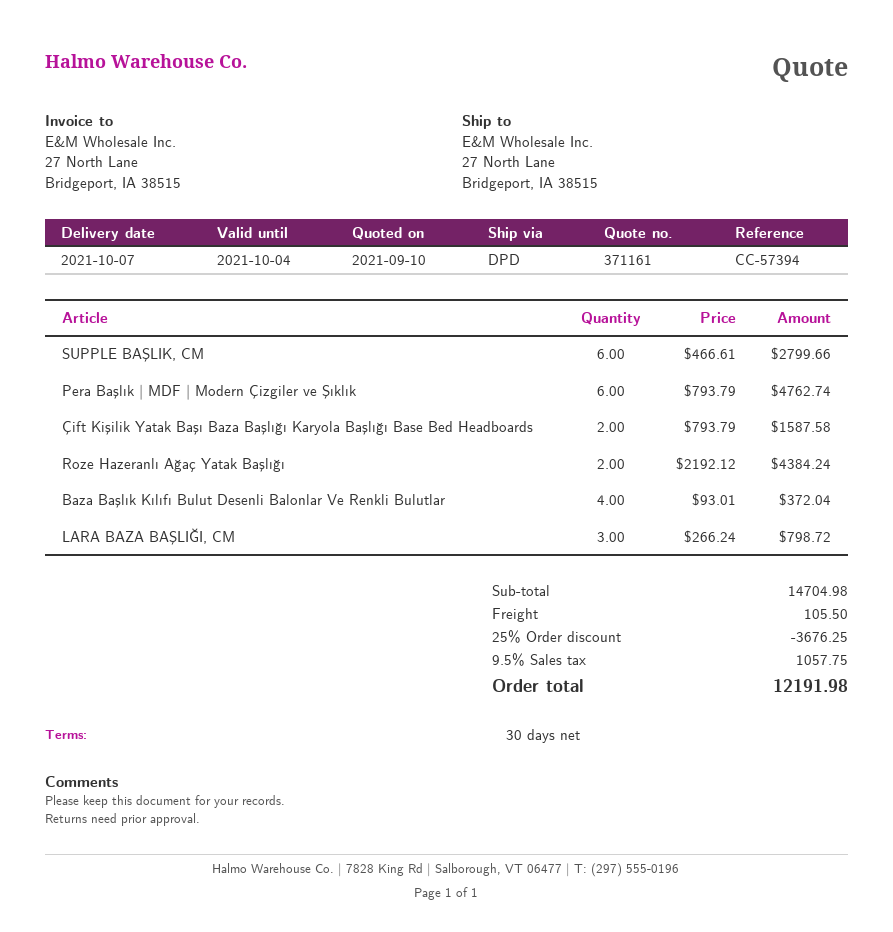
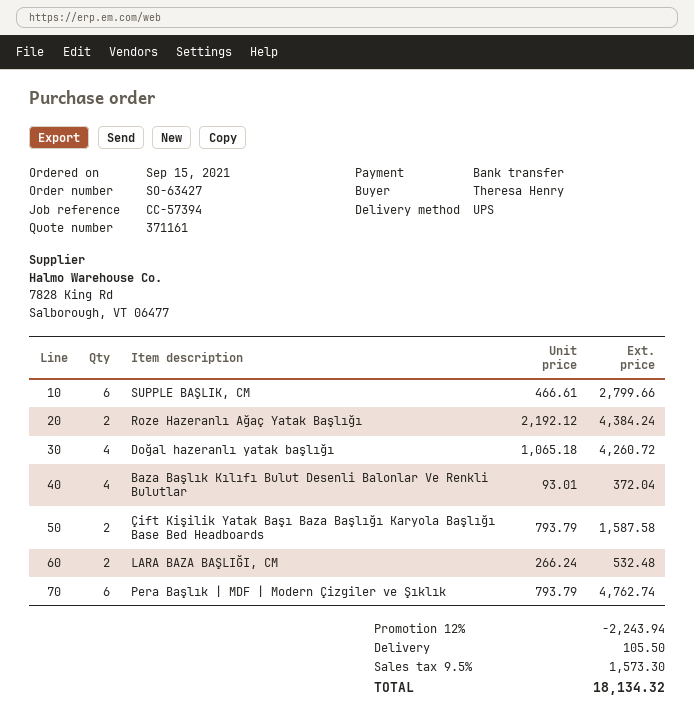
shipping method: DPD -> UPS
LARA BAZA BAŞLIĞI, CM: 3 x 266.24 = 798.72 -> 2 x 266.24 = 532.48
Doğal hazeranlı yatak başlığı: none -> 4 x 1065.18 = 4260.72
discount: 25% = 3676.25 -> 12% = 2243.94
tax: 9.5% = 1057.75 -> 9.5% = 1573.30
total: 12191.98 -> 18134.32

